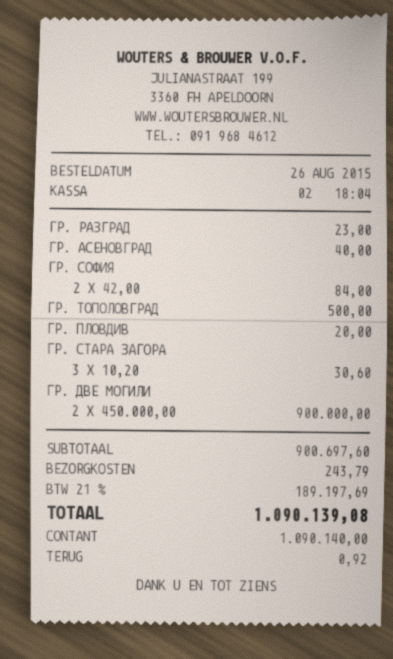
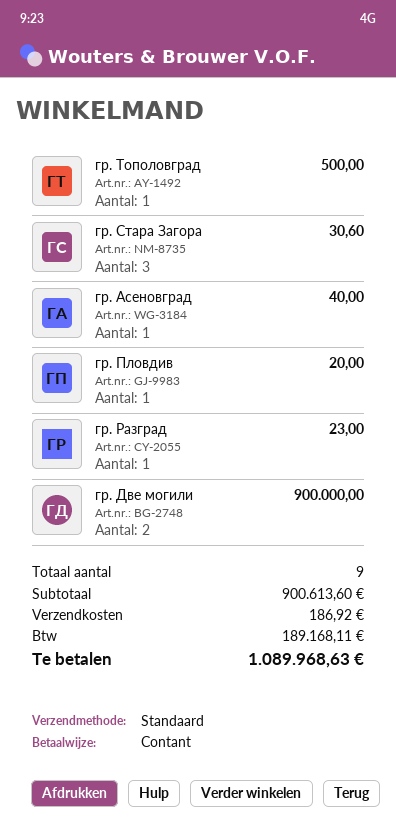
ГР. СОФИЯ: 2 for 84.00 -> none
subtotal: 900697.60 -> 900613.60
shipping: 243.79 -> 186.92
tax: 189197.69 -> 189168.11
total: 1090139.08 -> 1089968.63

